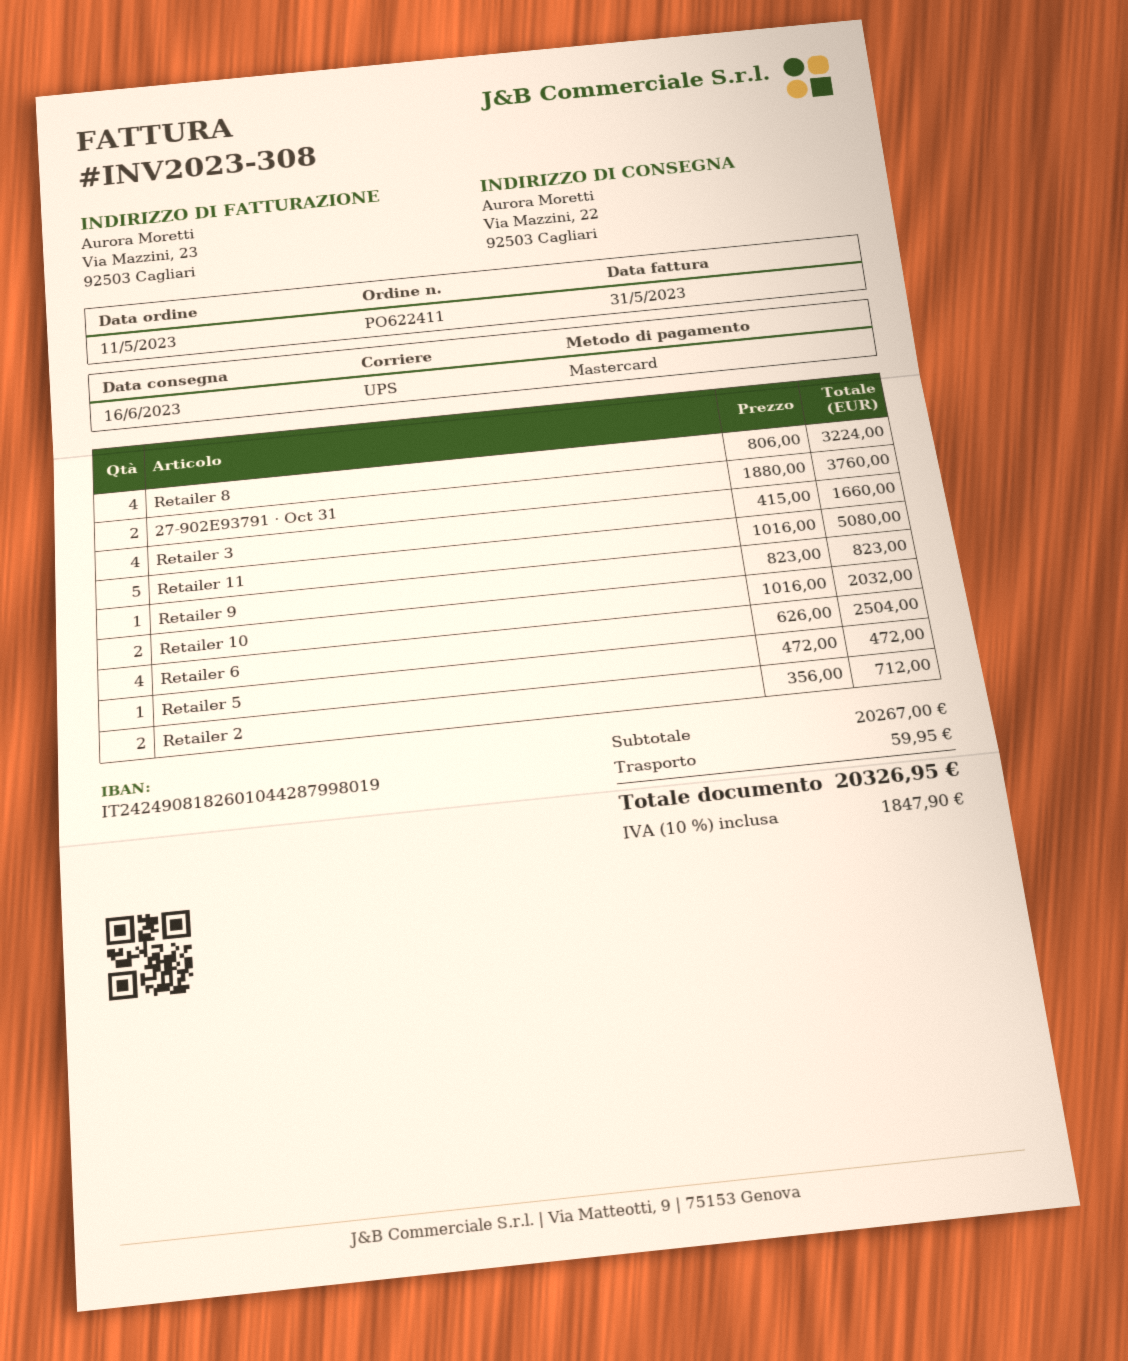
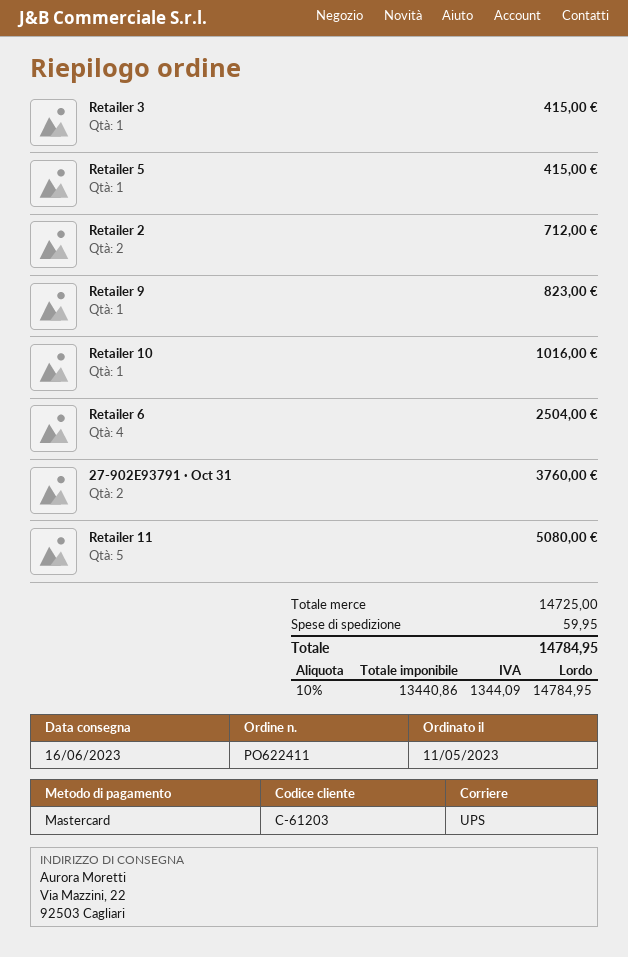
Retailer 8: 4 for 3224.00 -> none
Retailer 3: 4 for 1660.00 -> 1 for 415.00
Retailer 10: 2 for 2032.00 -> 1 for 1016.00
Retailer 5: 1 for 472.00 -> 1 for 415.00
subtotal: 20267.00 -> 14725.00
tax: 10% = 1847.90 -> 10% = 1344.09
total: 20326.95 -> 14784.95

